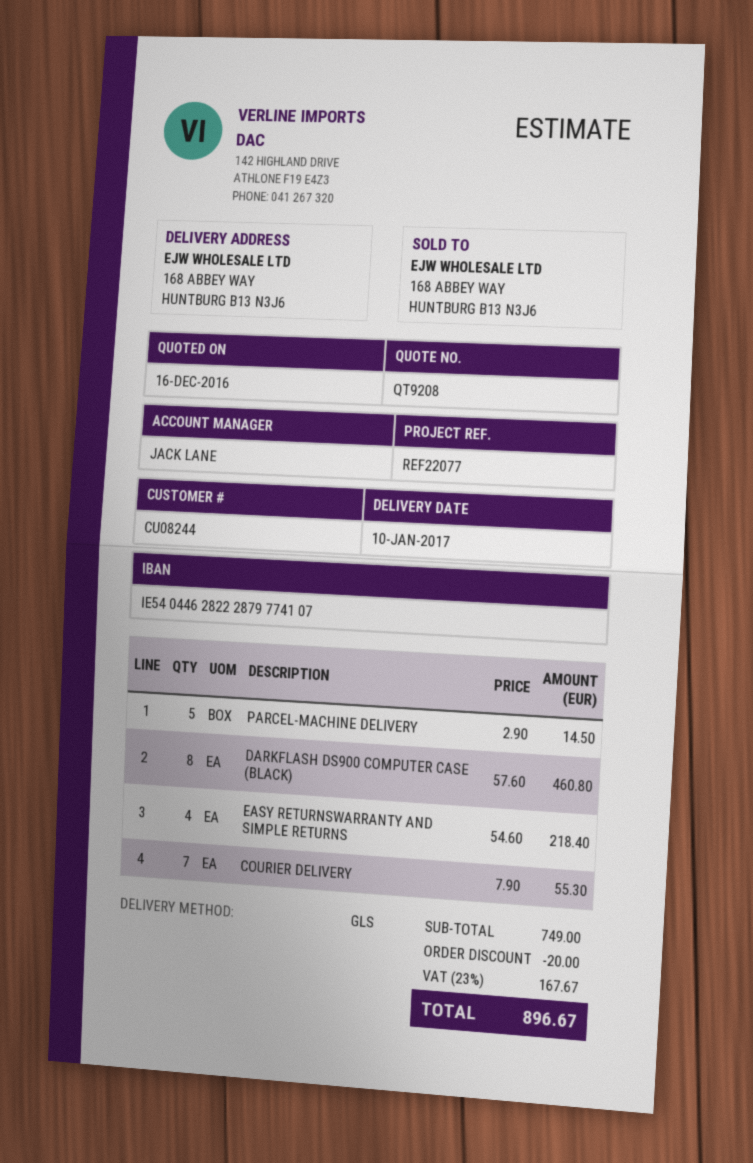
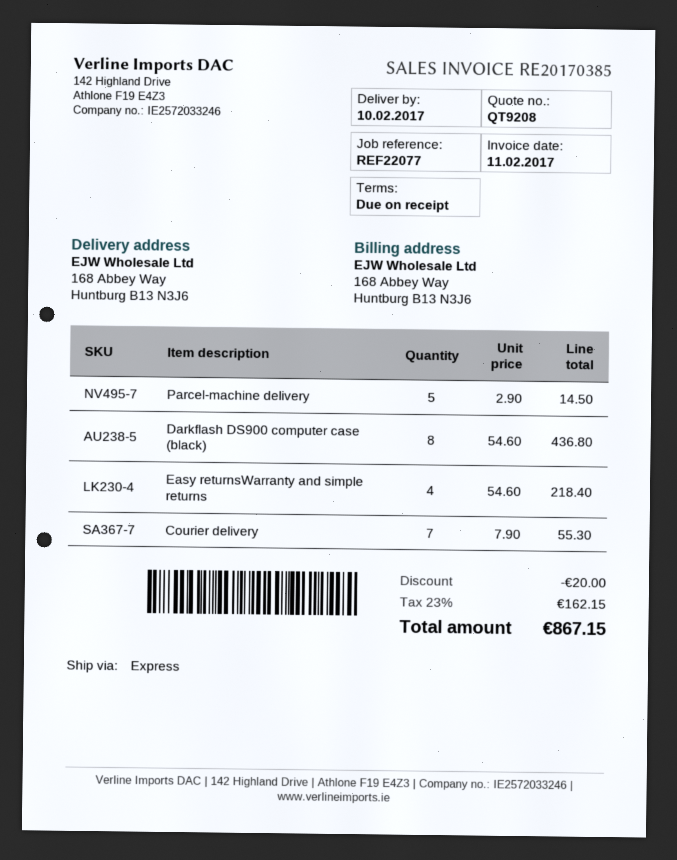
delivery date: 2017-01-10 -> 2017-02-10
shipping method: GLS -> express
DARKFLASH DS900 COMPUTER CASE (BLACK): 8 x 57.60 = 460.80 -> 8 x 54.60 = 436.80
tax: 23% = 167.67 -> 23% = 162.15
total: 896.67 -> 867.15

